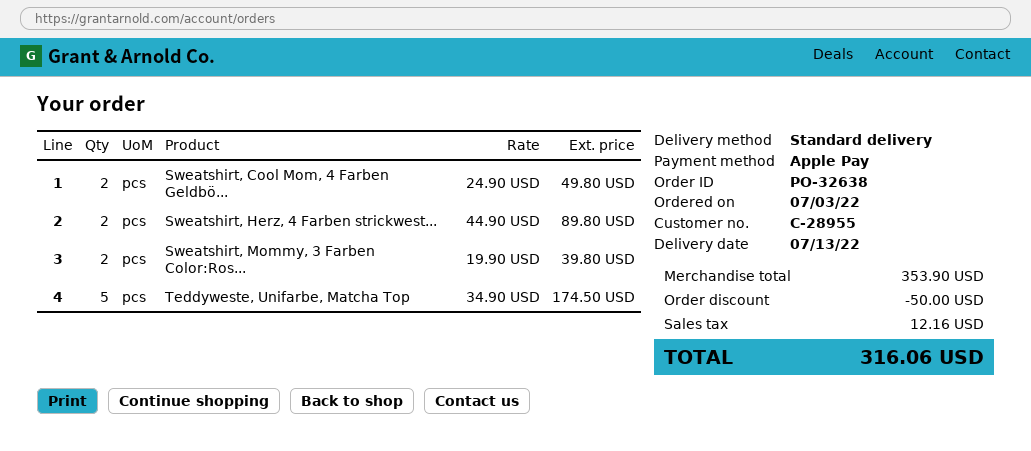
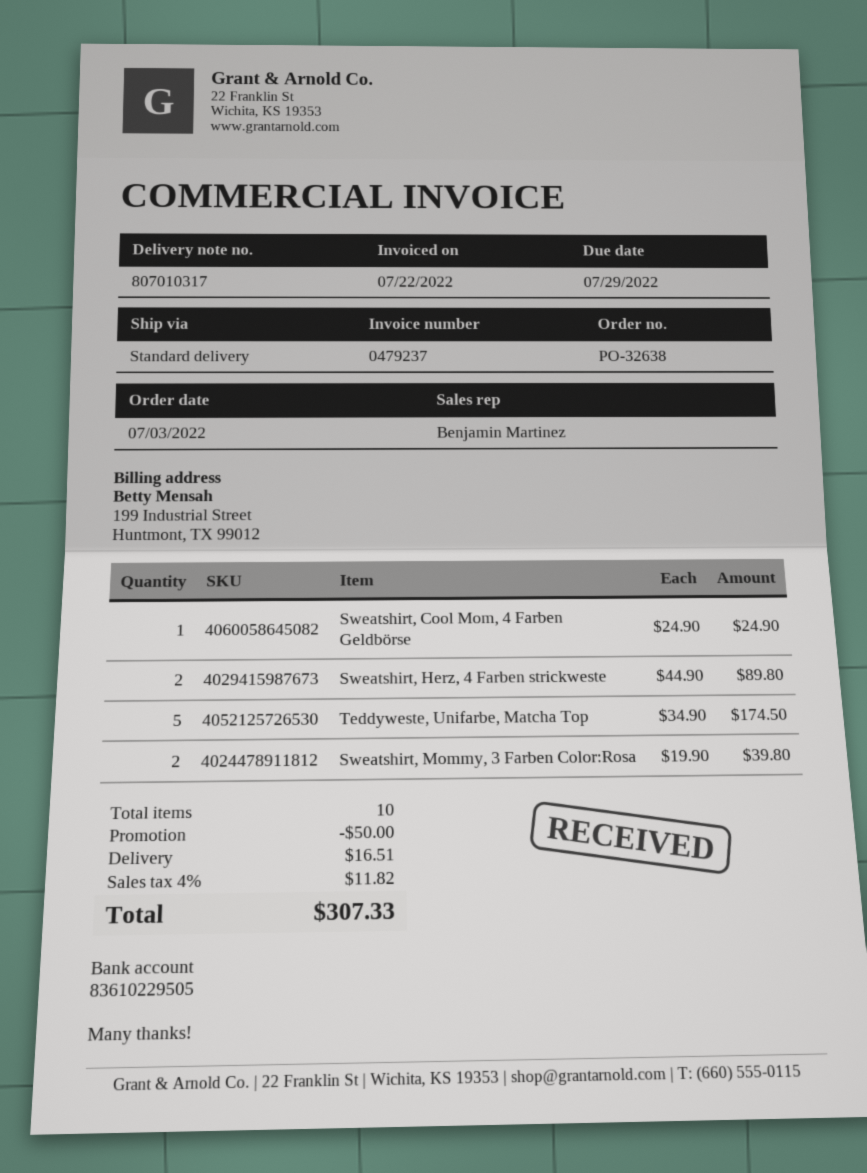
Sweatshirt, Cool Mom, 4 Farben Geldbö...: 2 x 24.90 = 49.80 -> 1 x 24.90 = 24.90
shipping: none -> 16.51
tax: 12.16 -> 11.82
total: 316.06 -> 307.33

